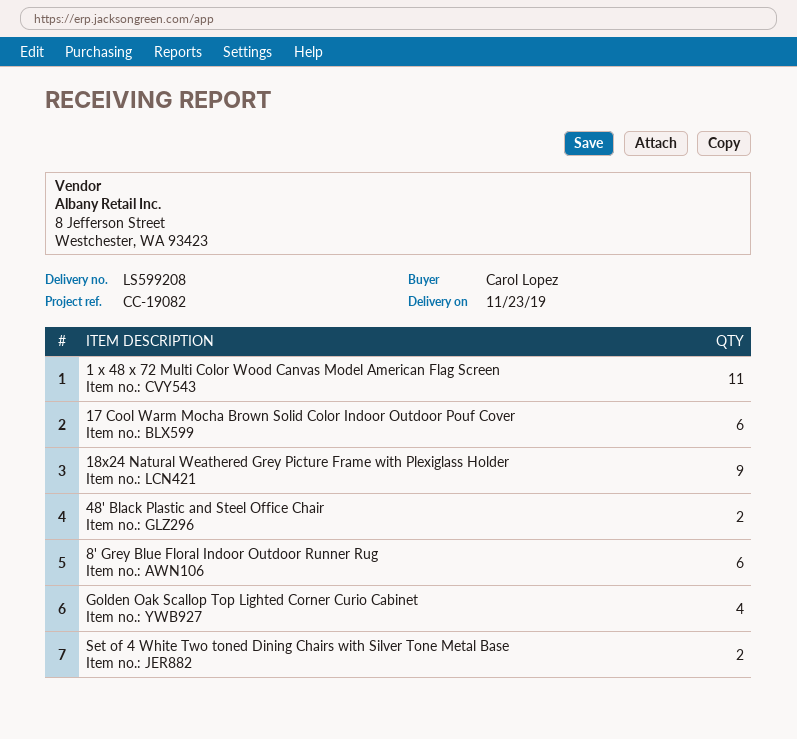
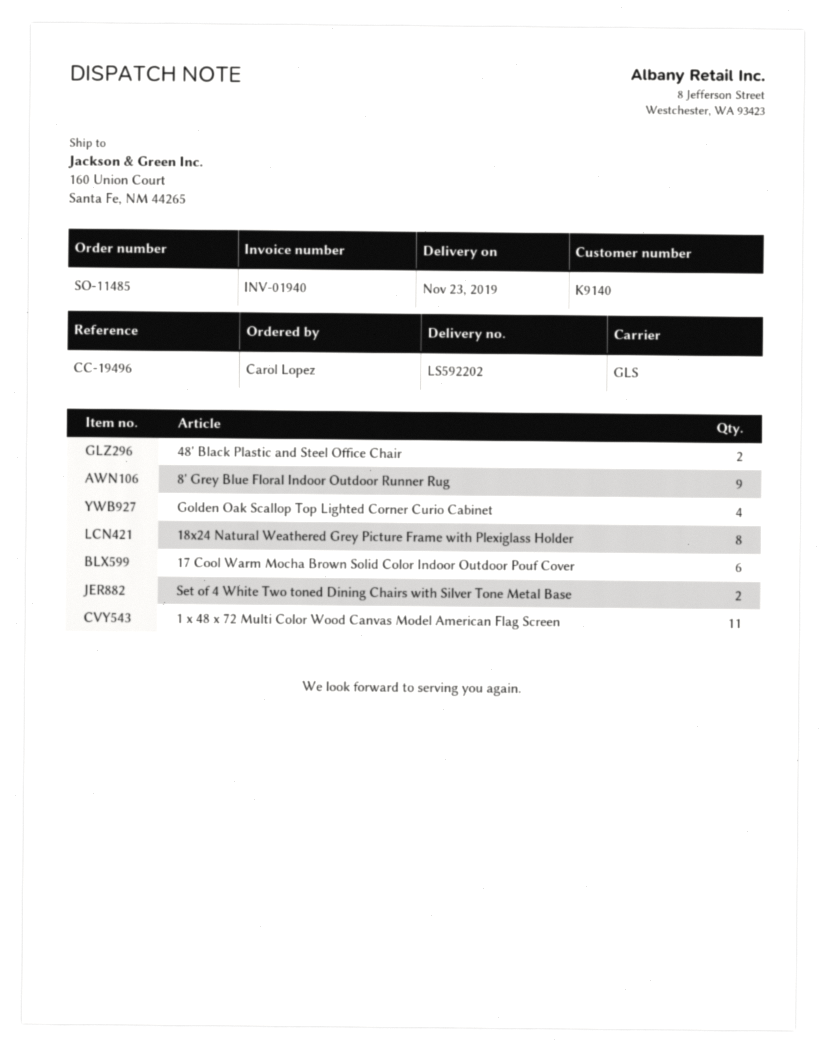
delivery note number: LS599208 -> LS592202
reference: CC-19082 -> CC-19496
18x24 Natural Weathered Grey Picture Frame with Plexiglass Holder: 9 -> 8
8' Grey Blue Floral Indoor Outdoor Runner Rug: 6 -> 9

